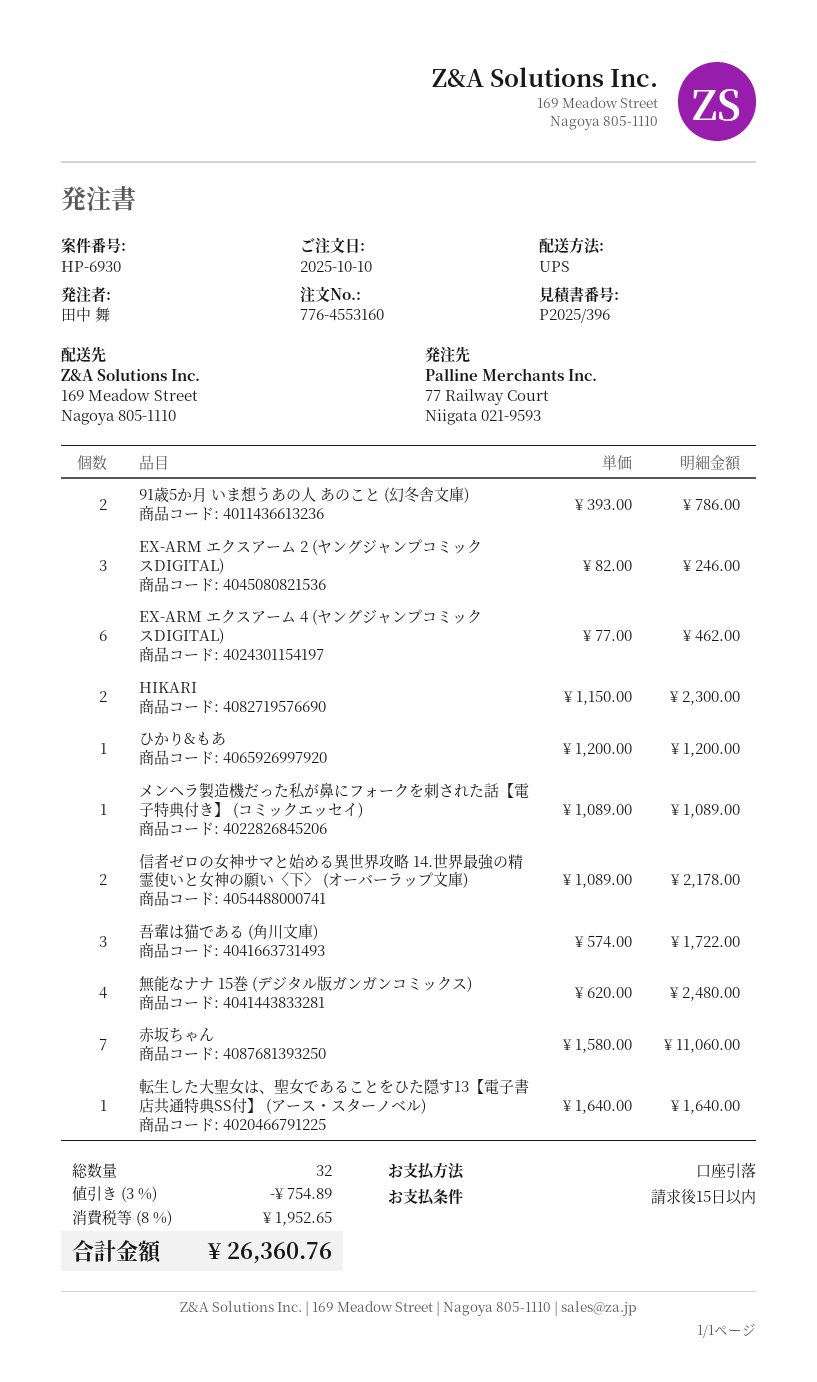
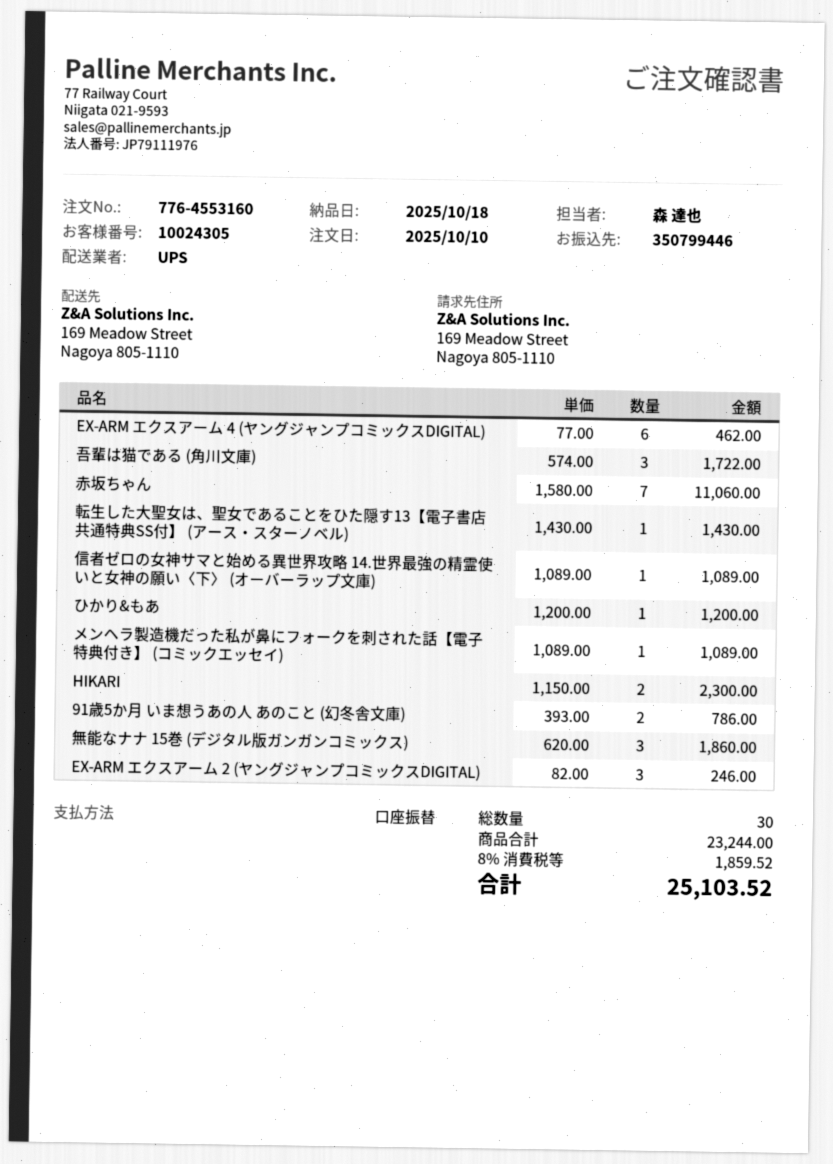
信者ゼロの女神サマと始める異世界攻略 14.世界最強の精霊使いと女神の願い〈下〉 (オーバーラップ文庫): 2 x 1089.00 = 2178.00 -> 1 x 1089.00 = 1089.00
無能なナナ 15巻 (デジタル版ガンガンコミックス): 4 x 620.00 = 2480.00 -> 3 x 620.00 = 1860.00
転生した大聖女は、聖女であることをひた隠す13【電子書店共通特典SS付】 (アース・スターノベル): 1 x 1640.00 = 1640.00 -> 1 x 1430.00 = 1430.00
total quantity: 32 -> 30
discount: 3% = 754.89 -> none
tax: 8% = 1952.65 -> 8% = 1859.52
total: 26360.76 -> 25103.52

